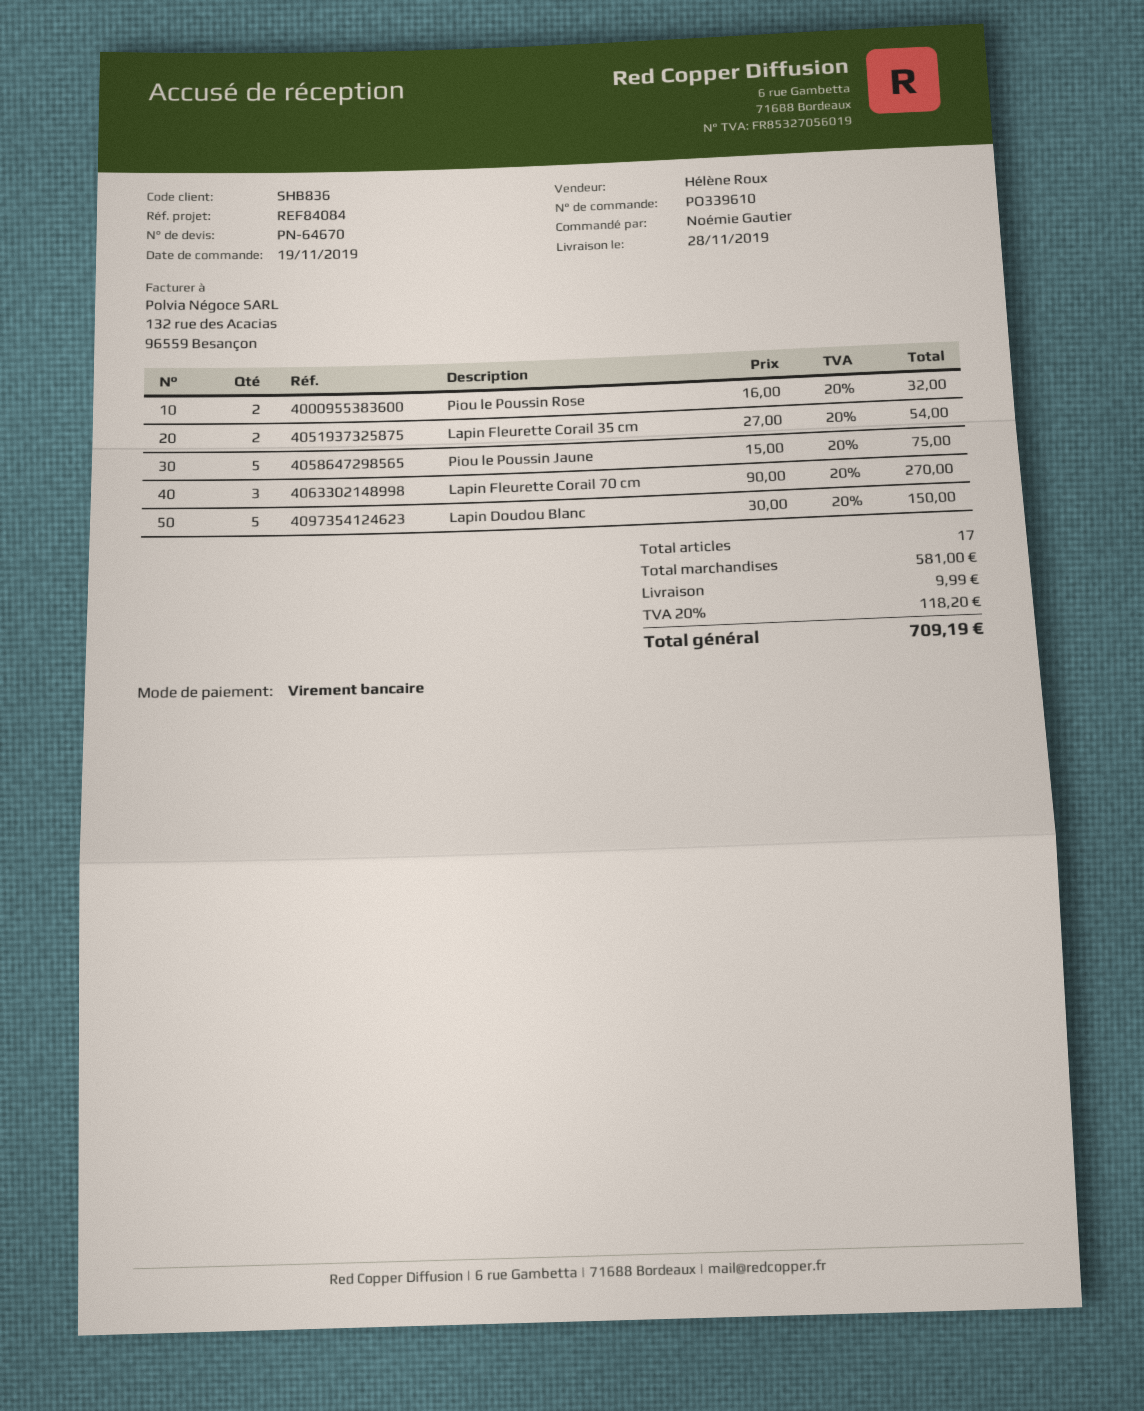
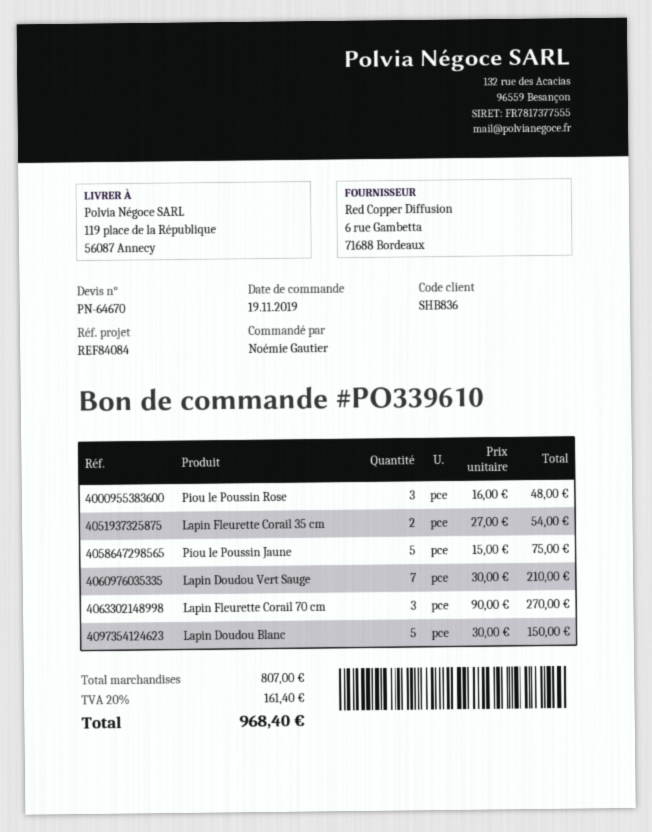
Piou le Poussin Rose: 2 x 16.00 = 32.00 -> 3 x 16.00 = 48.00
Lapin Doudou Vert Sauge: none -> 7 x 30.00 = 210.00
subtotal: 581.00 -> 807.00
shipping: 9.99 -> none
tax: 20% = 118.20 -> 20% = 161.40
total: 709.19 -> 968.40

